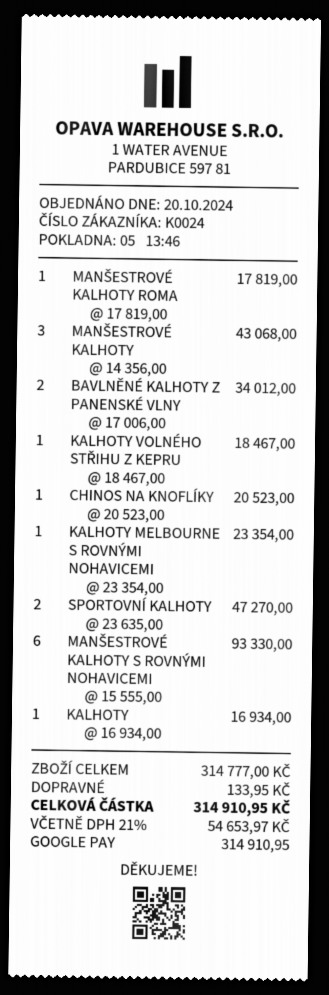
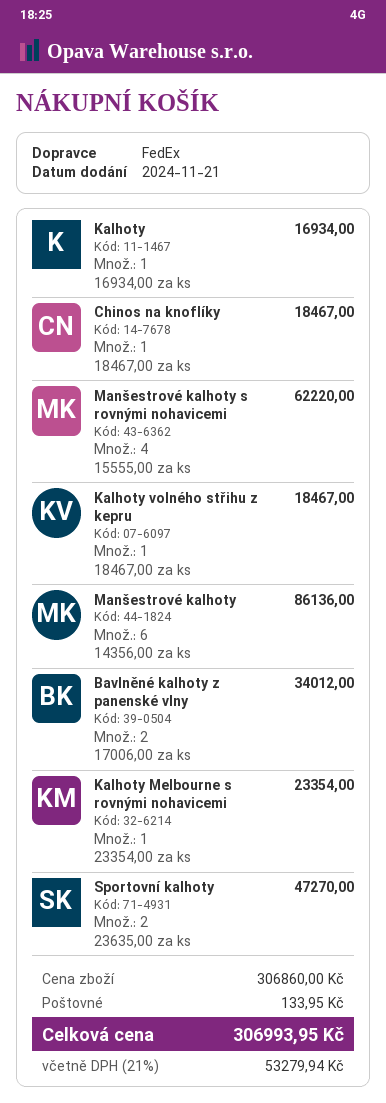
MANŠESTROVÉ KALHOTY ROMA: 1 x 17819.00 = 17819.00 -> none
MANŠESTROVÉ KALHOTY: 3 x 14356.00 = 43068.00 -> 6 x 14356.00 = 86136.00
CHINOS NA KNOFLÍKY: 1 x 20523.00 = 20523.00 -> 1 x 18467.00 = 18467.00
MANŠESTROVÉ KALHOTY S ROVNÝMI NOHAVICEMI: 6 x 15555.00 = 93330.00 -> 4 x 15555.00 = 62220.00
subtotal: 314777.00 -> 306860.00
tax: 21% = 54653.97 -> 21% = 53279.94
total: 314910.95 -> 306993.95

